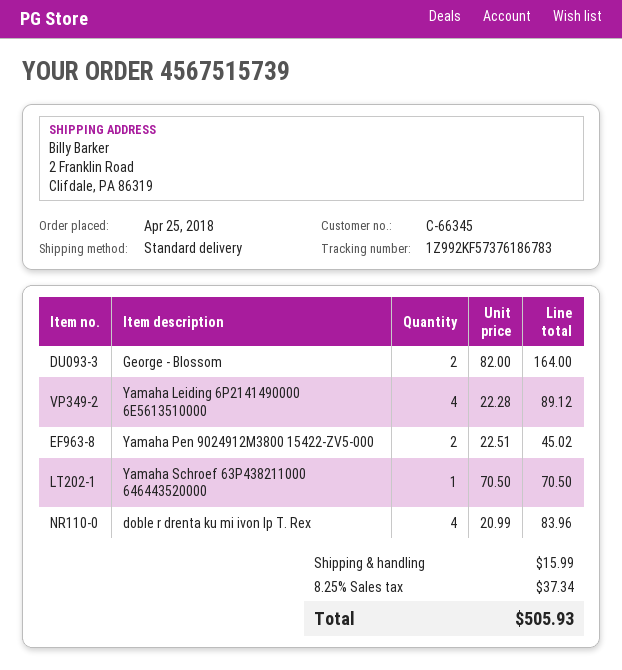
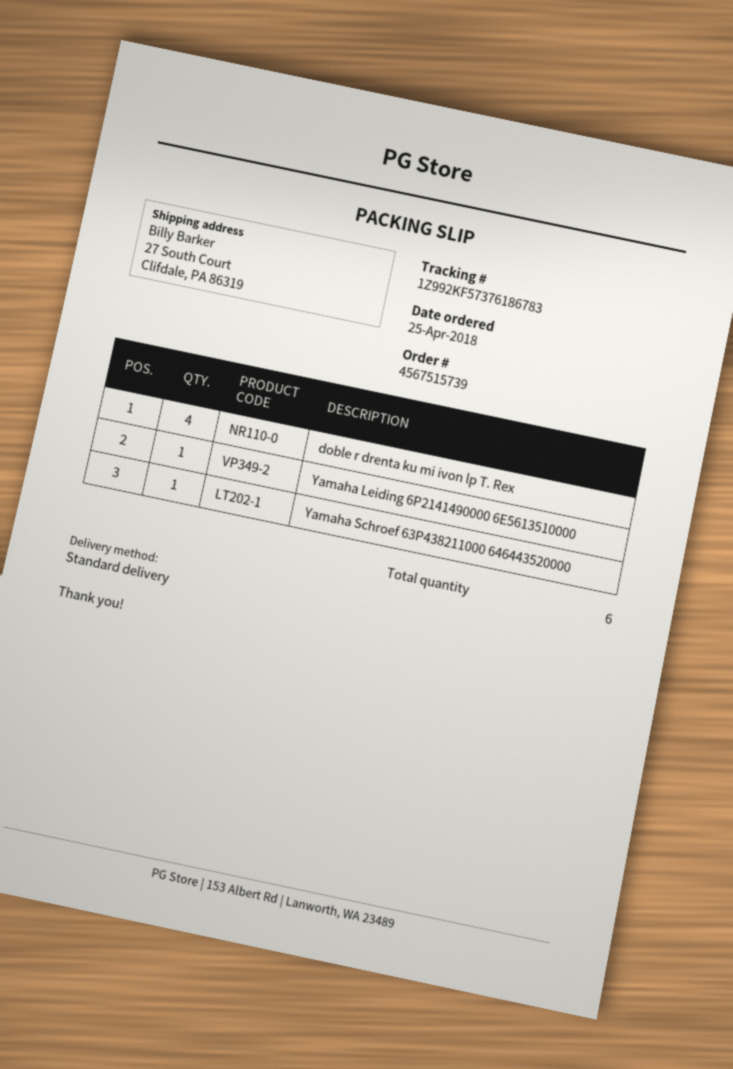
ship to: 2 Franklin Road, Clifdale, PA 86319 -> 27 South Court, Clifdale, PA 86319
George - Blossom: 2 -> none
Yamaha Leiding 6P2141490000 6E5613510000: 4 -> 1
Yamaha Pen 9024912M3800 15422-ZV5-000: 2 -> none

